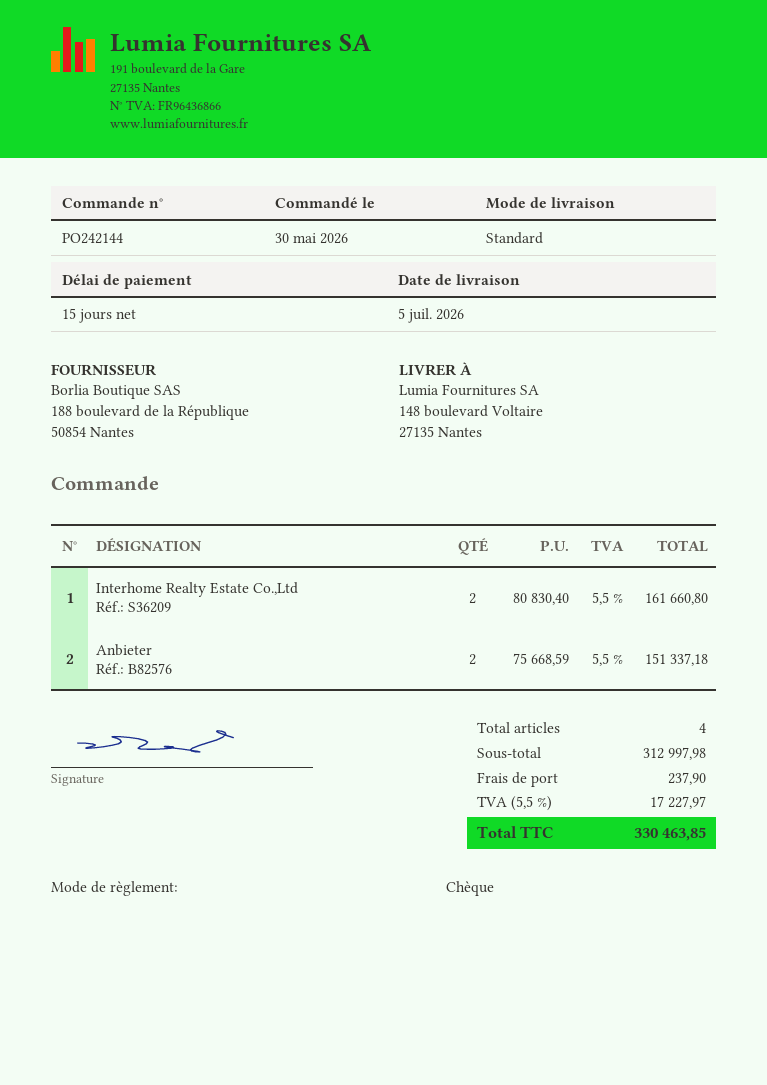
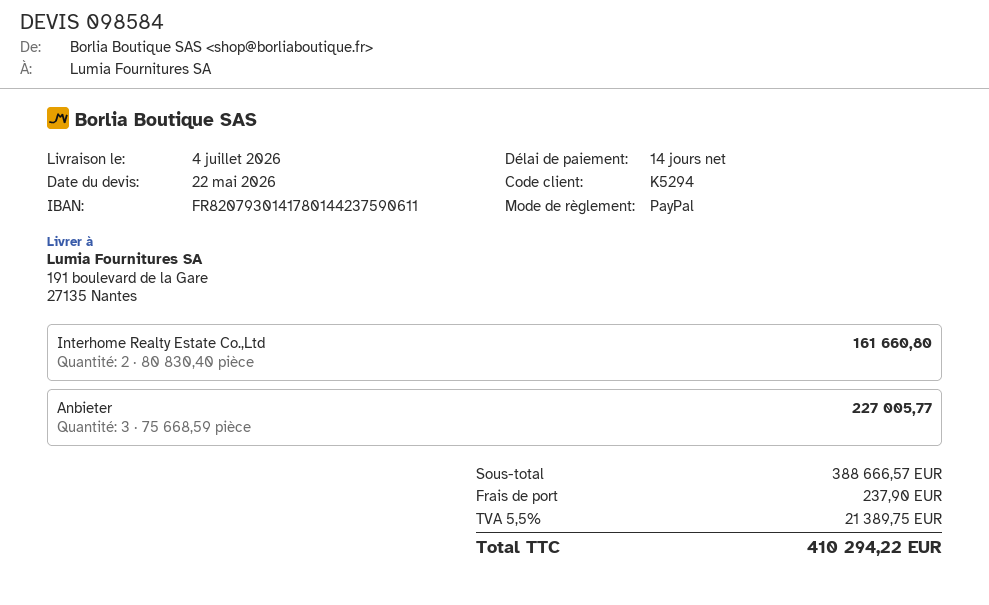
delivery date: 2026-07-05 -> 2026-07-04
payment terms: 15 days -> 14 days
payment method: cheque -> PayPal
ship to: 148 boulevard Voltaire, 27135 Nantes -> 191 boulevard de la Gare, 27135 Nantes
Anbieter: 2 x 75668.59 = 151337.18 -> 3 x 75668.59 = 227005.77
subtotal: 312997.98 -> 388666.57
tax: 5.5% = 17227.97 -> 5.5% = 21389.75
total: 330463.85 -> 410294.22

